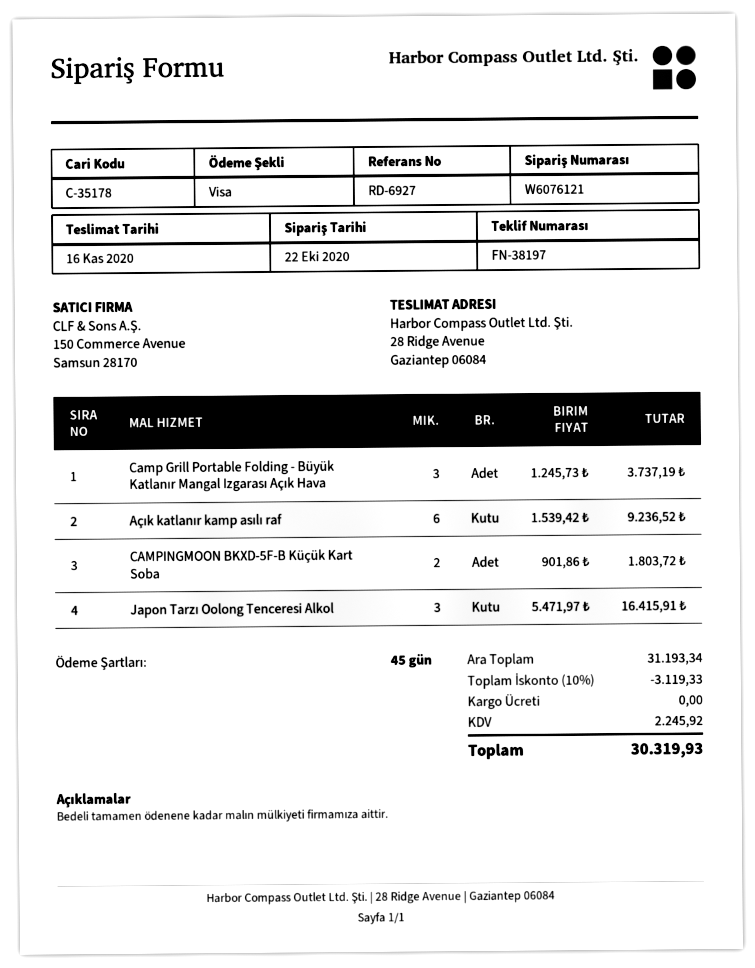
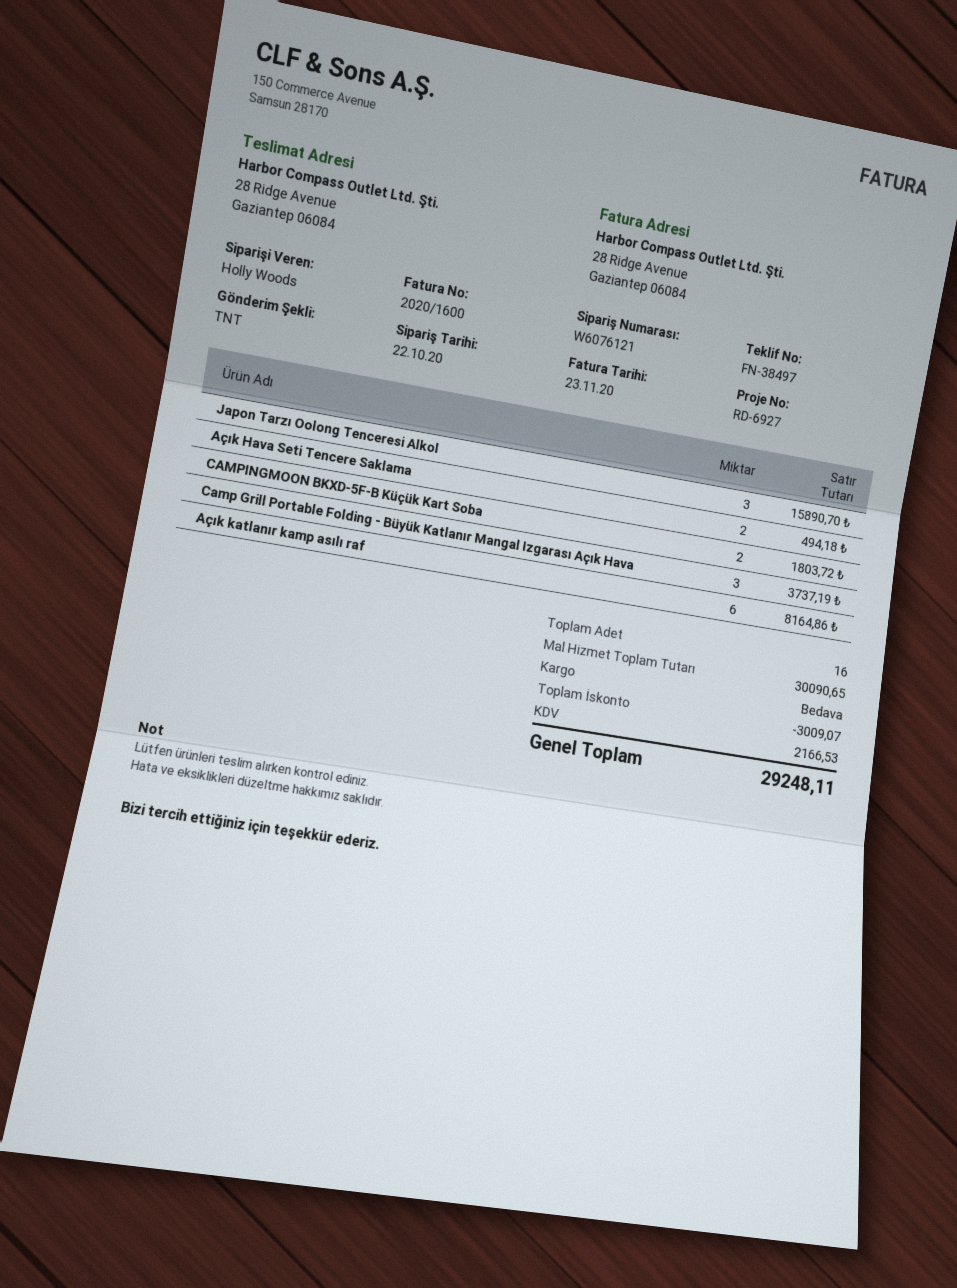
quote number: FN-38197 -> FN-38497
Açık katlanır kamp asılı raf: 6 for 9236.52 -> 6 for 8164.86
Japon Tarzı Oolong Tenceresi Alkol: 3 for 16415.91 -> 3 for 15890.70
Açık Hava Seti Tencere Saklama: none -> 2 for 494.18
subtotal: 31193.34 -> 30090.65
discount: 3119.33 -> 3009.07
tax: 2245.92 -> 2166.53
total: 30319.93 -> 29248.11

